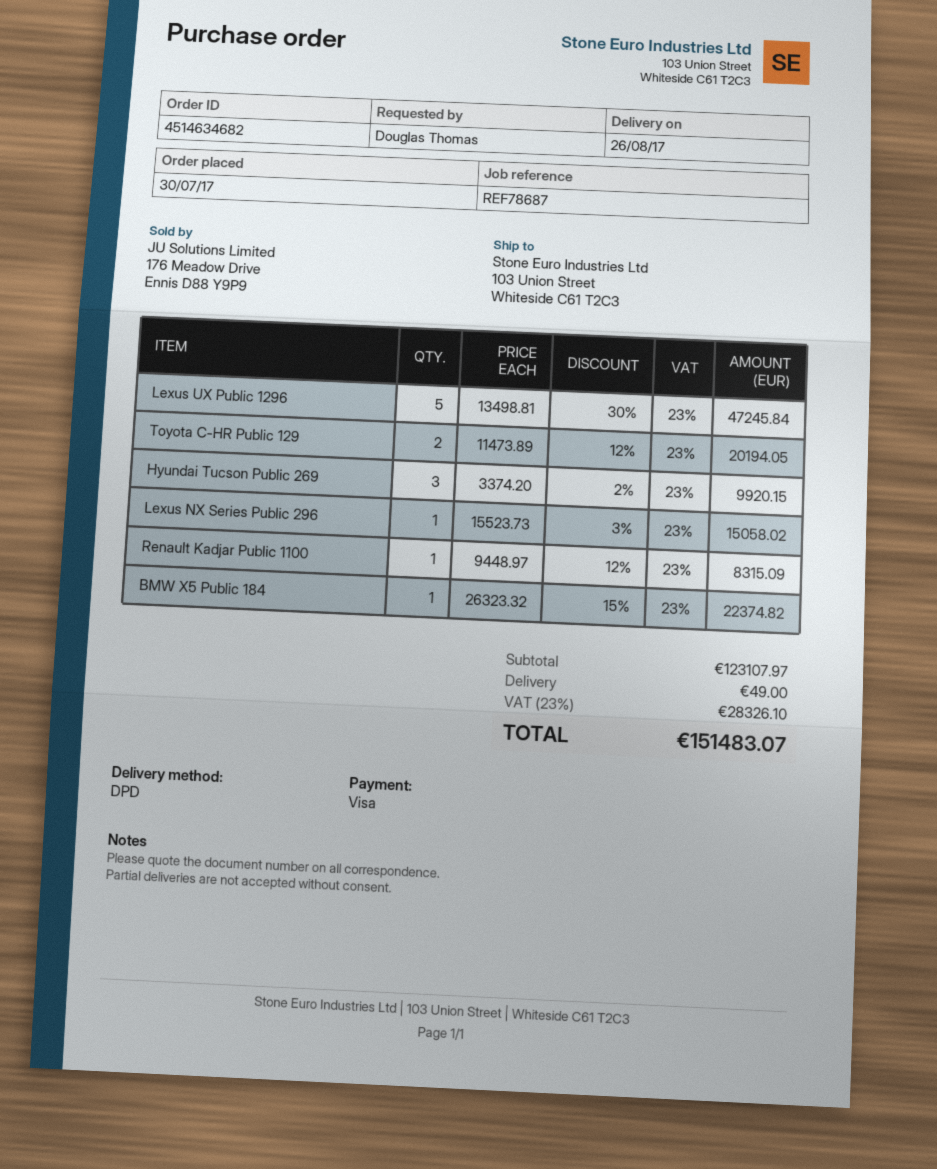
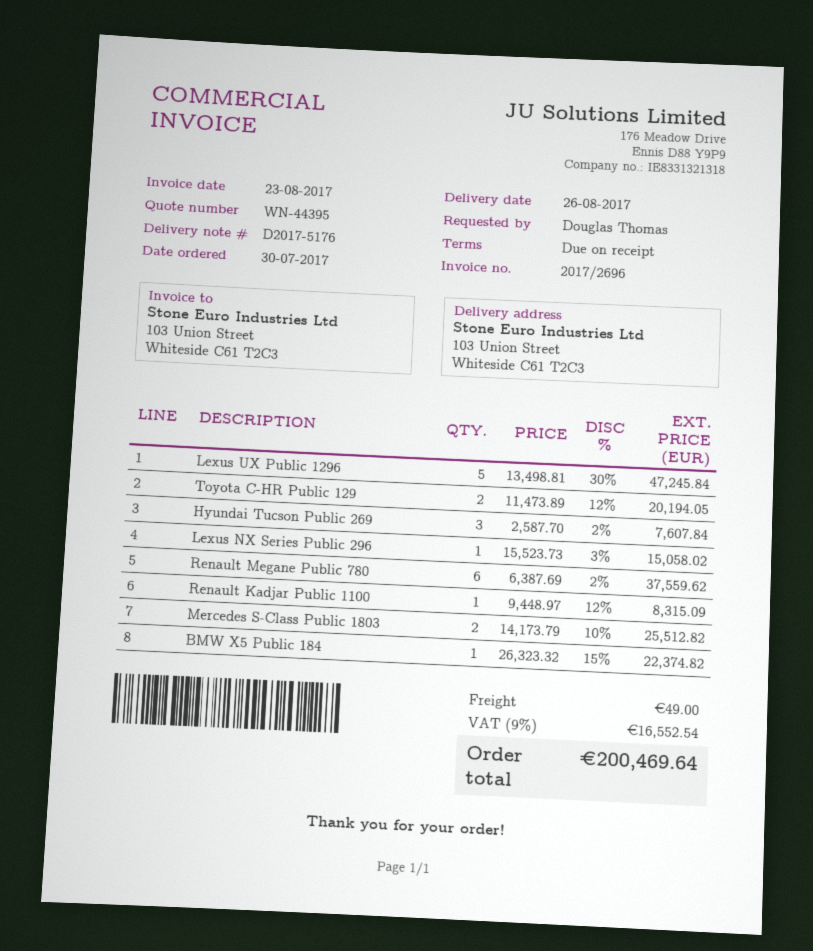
Hyundai Tucson Public 269: 3 x 3374.20 - 2% = 9920.15 -> 3 x 2587.70 - 2% = 7607.84
Renault Megane Public 780: none -> 6 x 6387.69 - 2% = 37559.62
Mercedes S-Class Public 1803: none -> 2 x 14173.79 - 10% = 25512.82
tax: 23% = 28326.10 -> 9% = 16552.54
total: 151483.07 -> 200469.64

